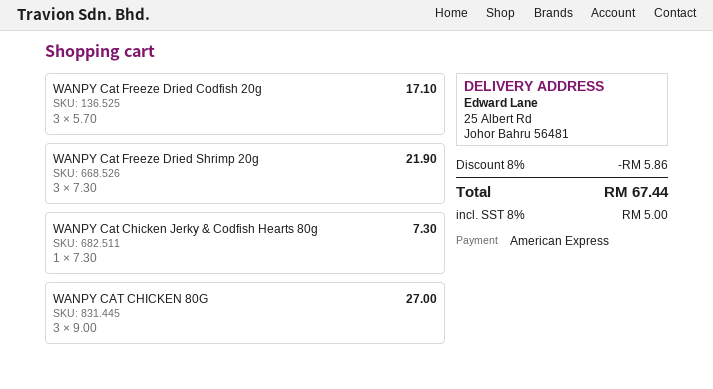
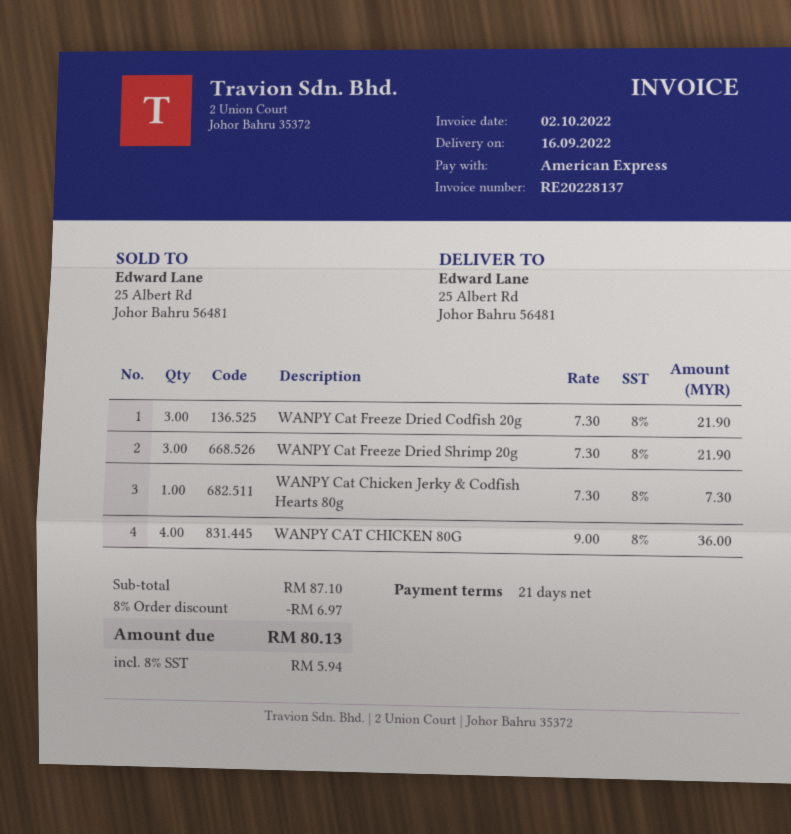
WANPY Cat Freeze Dried Codfish 20g: 3 x 5.70 = 17.10 -> 3 x 7.30 = 21.90
WANPY CAT CHICKEN 80G: 3 x 9.00 = 27.00 -> 4 x 9.00 = 36.00
discount: 8% = 5.86 -> 8% = 6.97
tax: 8% = 5.00 -> 8% = 5.94
total: 67.44 -> 80.13

